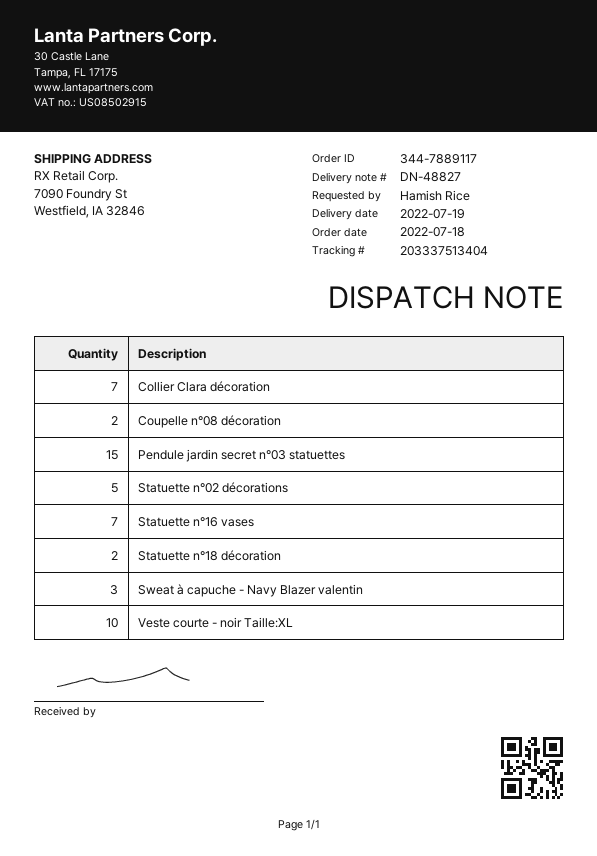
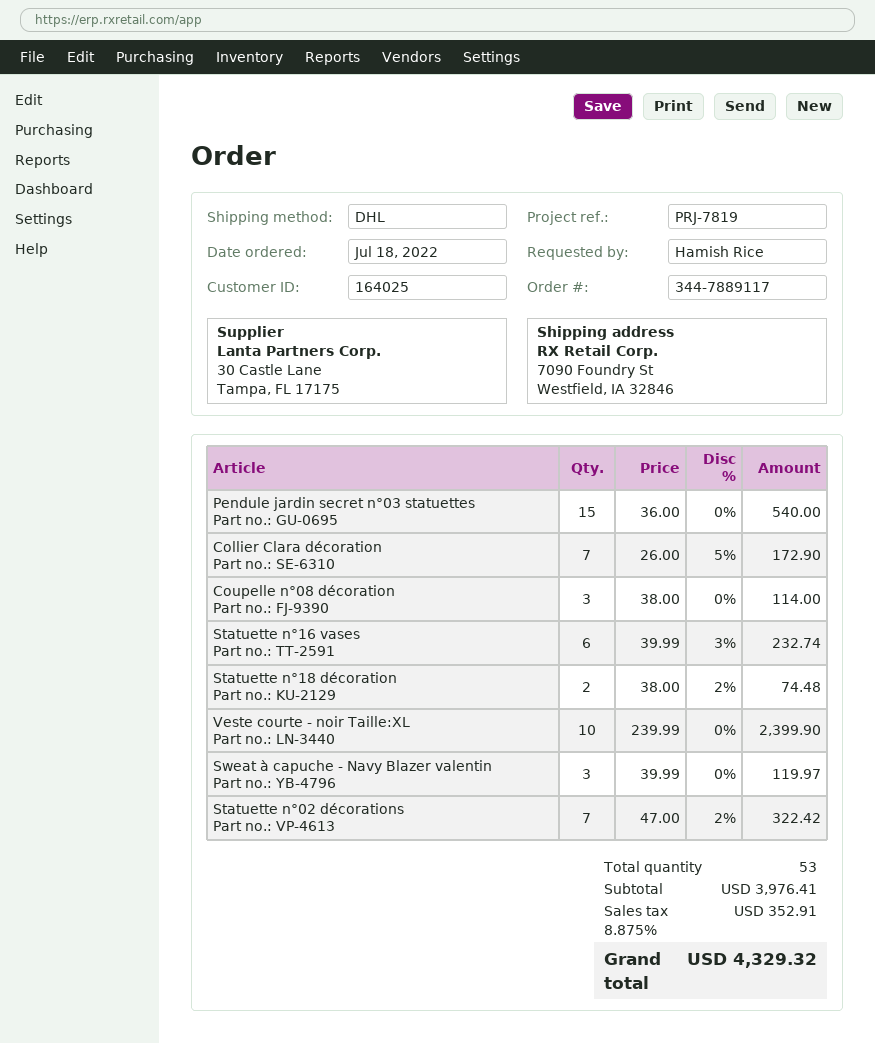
Coupelle n°08 décoration: 2 -> 3
Statuette n°02 décorations: 5 -> 7
Statuette n°16 vases: 7 -> 6

